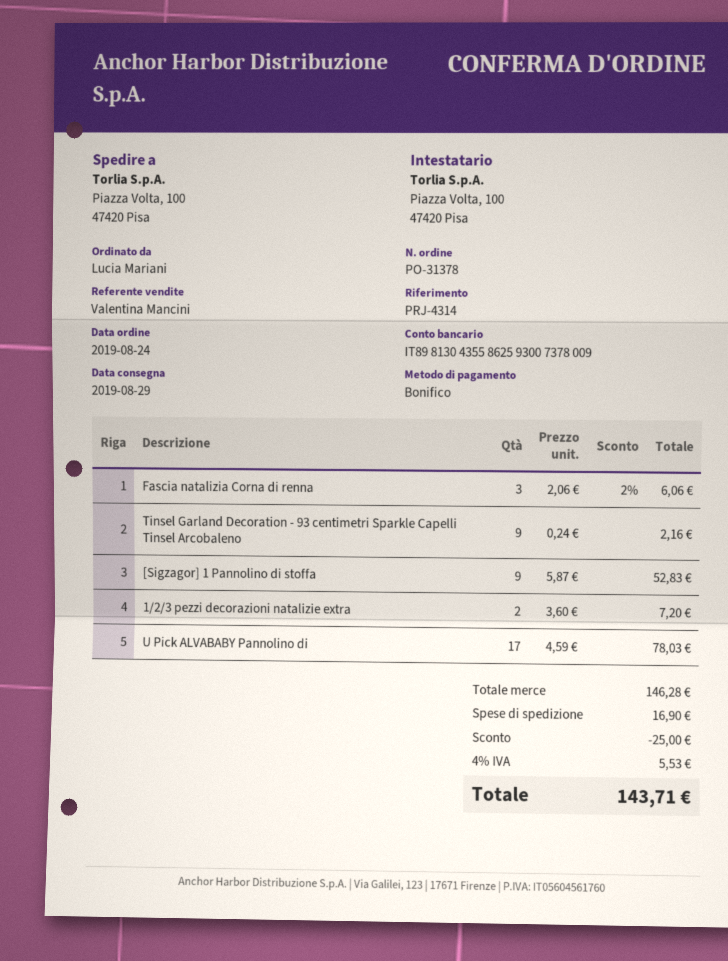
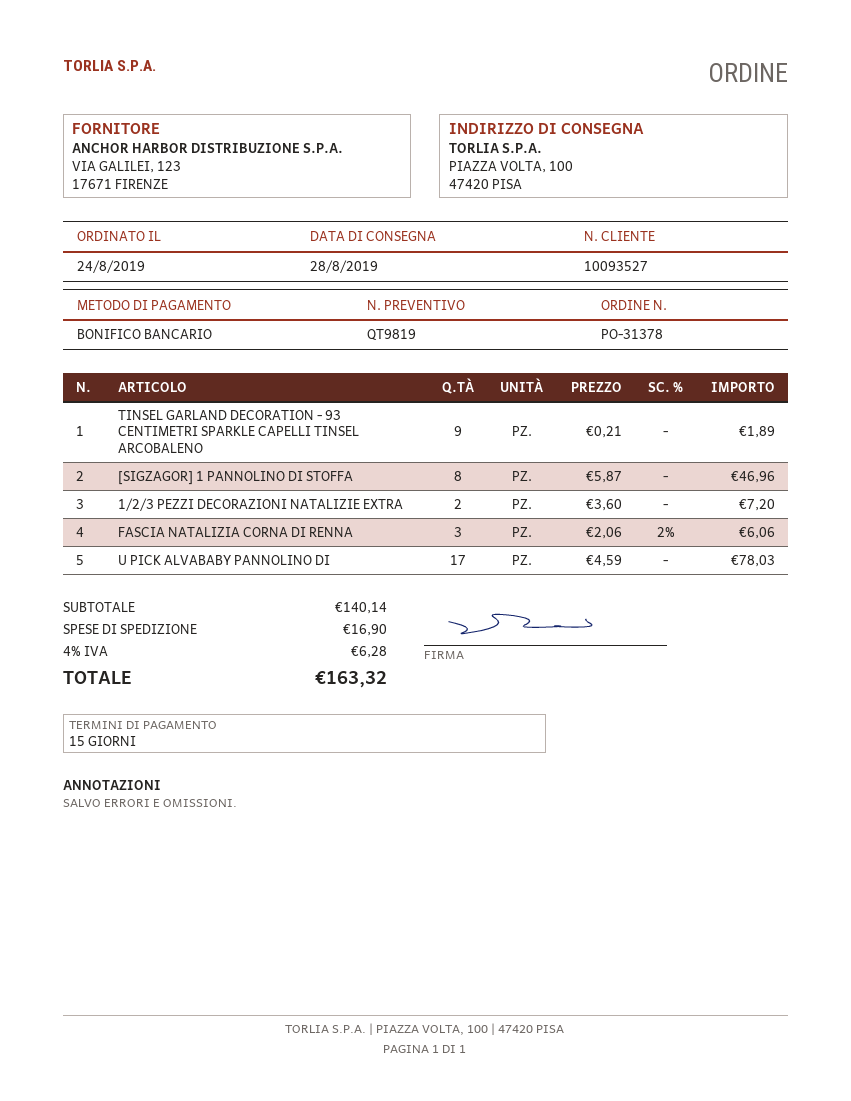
delivery date: 2019-08-29 -> 2019-08-28
Tinsel Garland Decoration - 93 centimetri Sparkle Capelli Tinsel Arcobaleno: 9 x 0.24 = 2.16 -> 9 x 0.21 = 1.89
[Sigzagor] 1 Pannolino di stoffa: 9 x 5.87 = 52.83 -> 8 x 5.87 = 46.96
subtotal: 146.28 -> 140.14
discount: 25.00 -> none
tax: 4% = 5.53 -> 4% = 6.28
total: 143.71 -> 163.32

